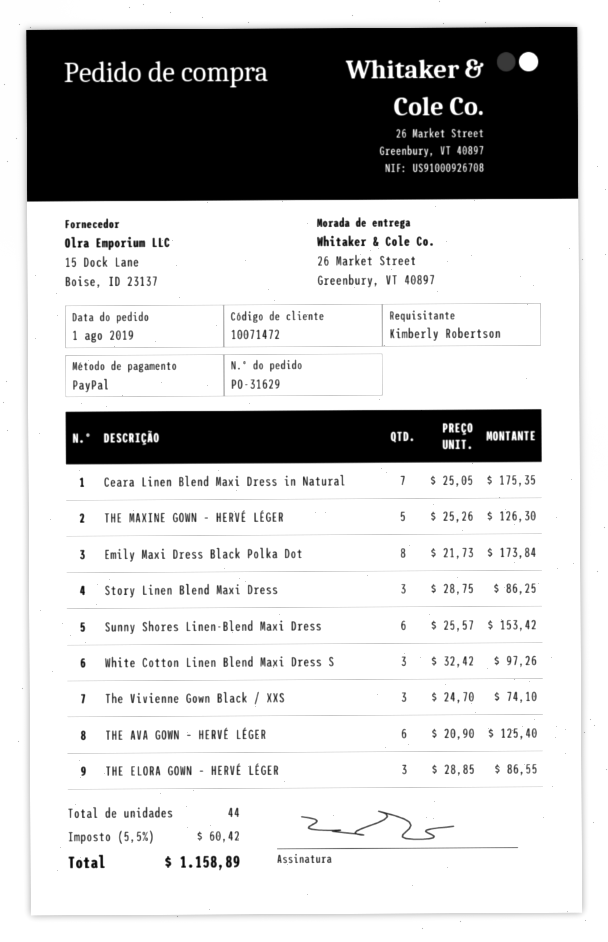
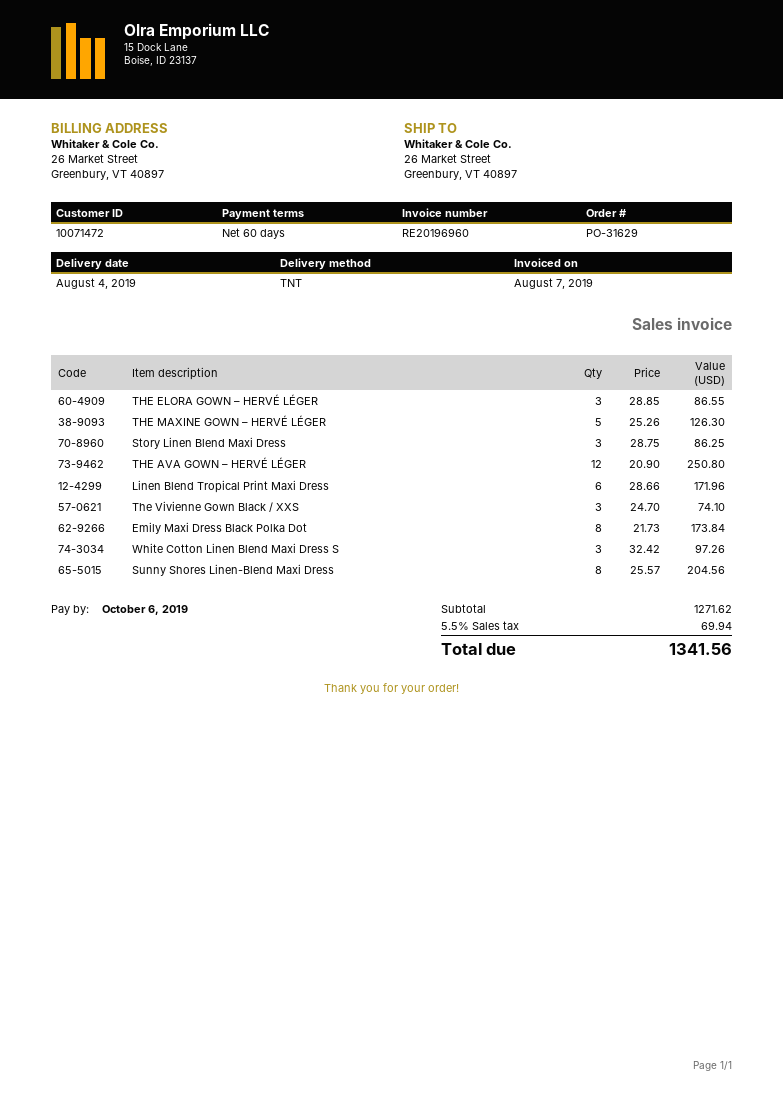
Ceara Linen Blend Maxi Dress in Natural: 7 x 25.05 = 175.35 -> none
Sunny Shores Linen-Blend Maxi Dress: 6 x 25.57 = 153.42 -> 8 x 25.57 = 204.56
THE AVA GOWN – HERVÉ LÉGER: 6 x 20.90 = 125.40 -> 12 x 20.90 = 250.80
Linen Blend Tropical Print Maxi Dress: none -> 6 x 28.66 = 171.96
tax: 5.5% = 60.42 -> 5.5% = 69.94
total: 1158.89 -> 1341.56

